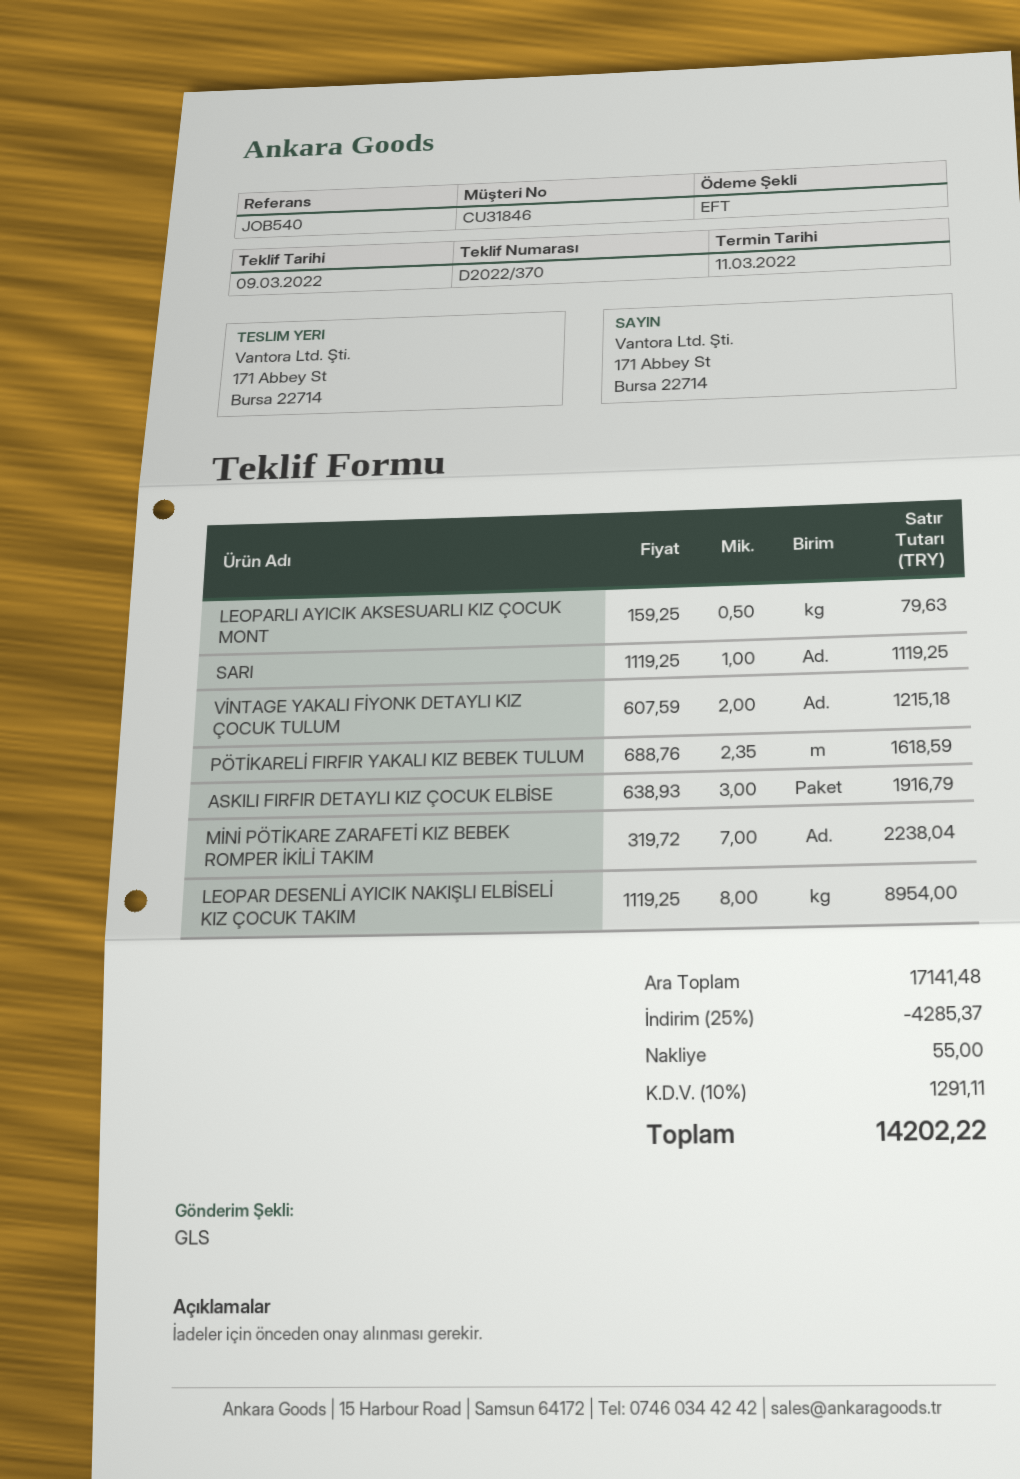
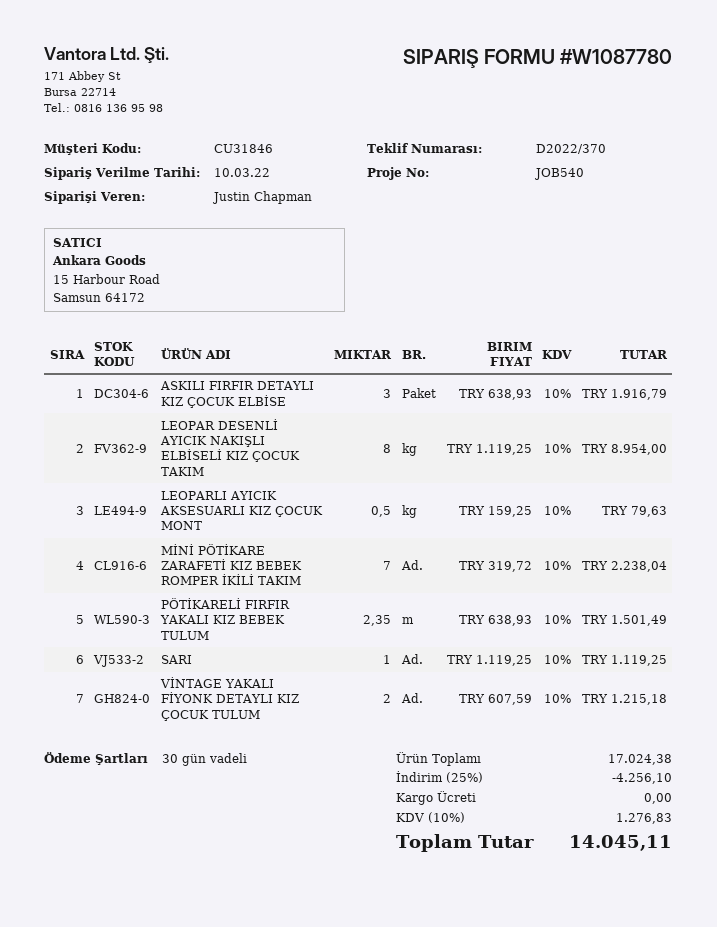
PÖTİKARELİ FIRFIR YAKALI KIZ BEBEK TULUM: 2.35 x 688.76 = 1618.59 -> 2.35 x 638.93 = 1501.49
subtotal: 17141.48 -> 17024.38
discount: 25% = 4285.37 -> 25% = 4256.10
shipping: 55.00 -> 0.00
tax: 10% = 1291.11 -> 10% = 1276.83
total: 14202.22 -> 14045.11

